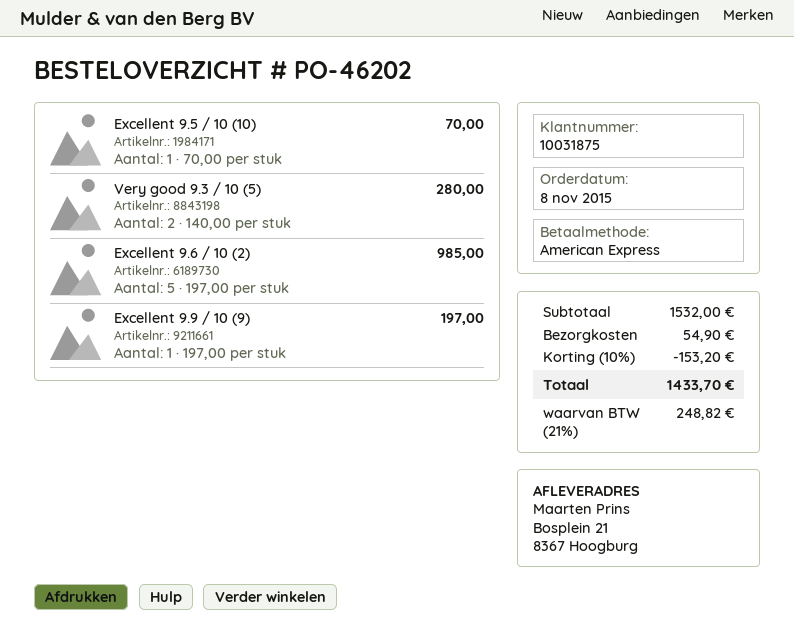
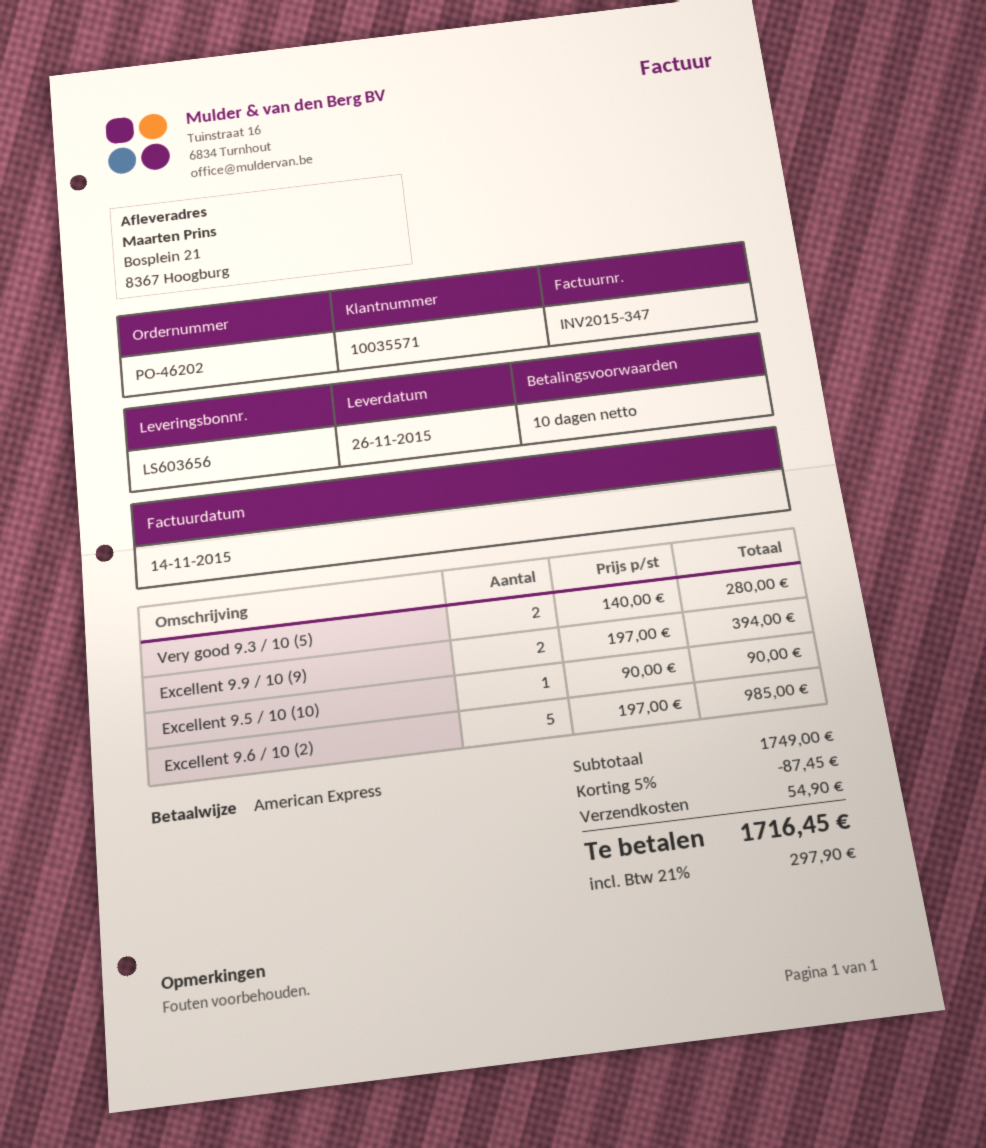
customer number: 10031875 -> 10035571
Excellent 9.5 / 10 (10): 1 x 70.00 = 70.00 -> 1 x 90.00 = 90.00
Excellent 9.9 / 10 (9): 1 x 197.00 = 197.00 -> 2 x 197.00 = 394.00
subtotal: 1532.00 -> 1749.00
discount: 10% = 153.20 -> 5% = 87.45
tax: 21% = 248.82 -> 21% = 297.90
total: 1433.70 -> 1716.45

